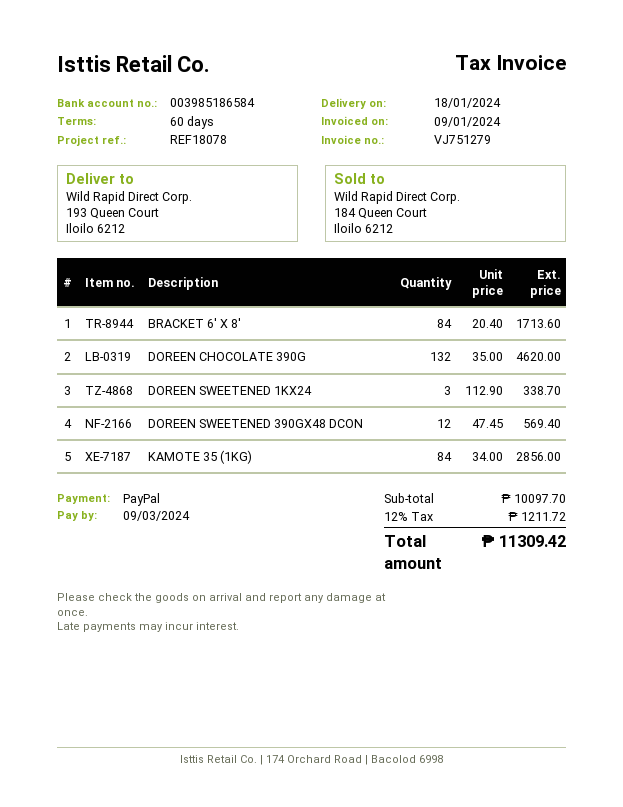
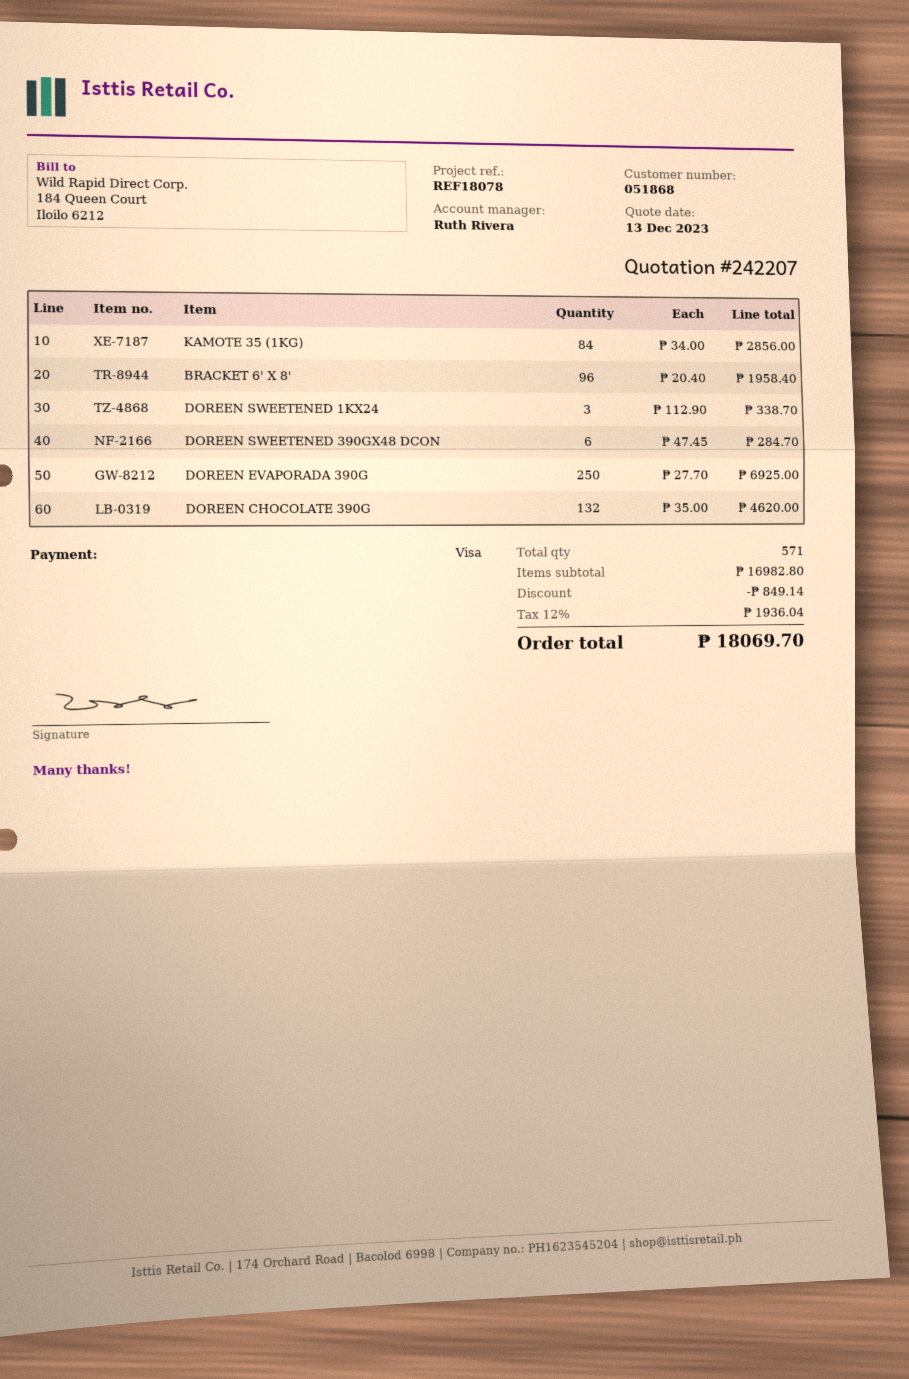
payment method: PayPal -> Visa
BRACKET 6' X 8': 84 x 20.40 = 1713.60 -> 96 x 20.40 = 1958.40
DOREEN SWEETENED 390GX48 DCON: 12 x 47.45 = 569.40 -> 6 x 47.45 = 284.70
DOREEN EVAPORADA 390G: none -> 250 x 27.70 = 6925.00
subtotal: 10097.70 -> 16982.80
discount: none -> 849.14
tax: 12% = 1211.72 -> 12% = 1936.04
total: 11309.42 -> 18069.70

